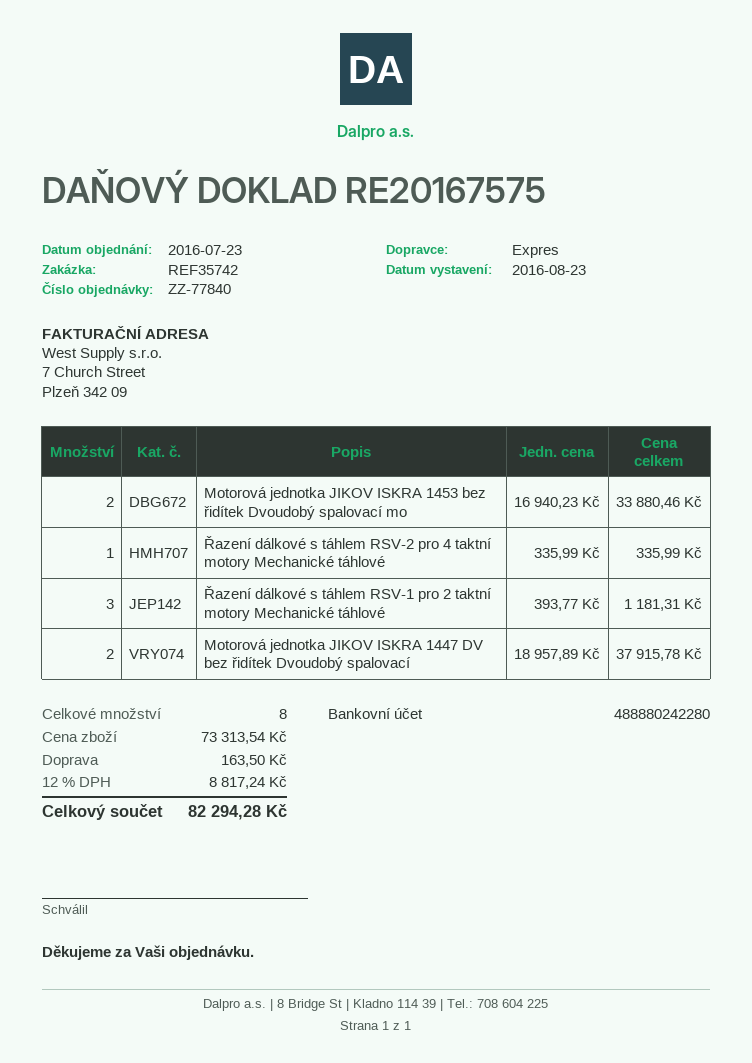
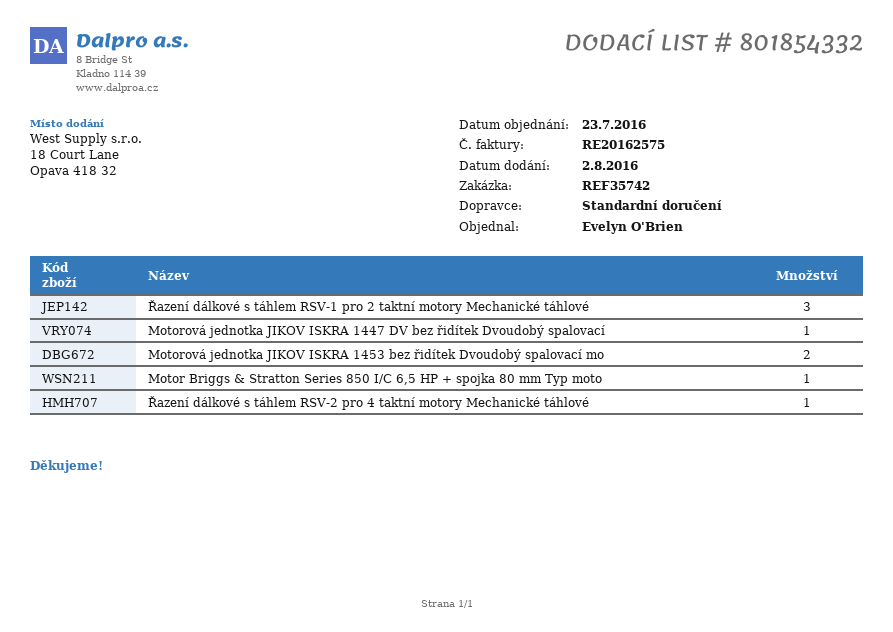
invoice number: RE20167575 -> RE20162575
shipping method: express -> standard
Motorová jednotka JIKOV ISKRA 1447 DV bez řidítek Dvoudobý spalovací: 2 -> 1
Motor Briggs & Stratton Series 850 I/C 6,5 HP + spojka 80 mm Typ moto: none -> 1

